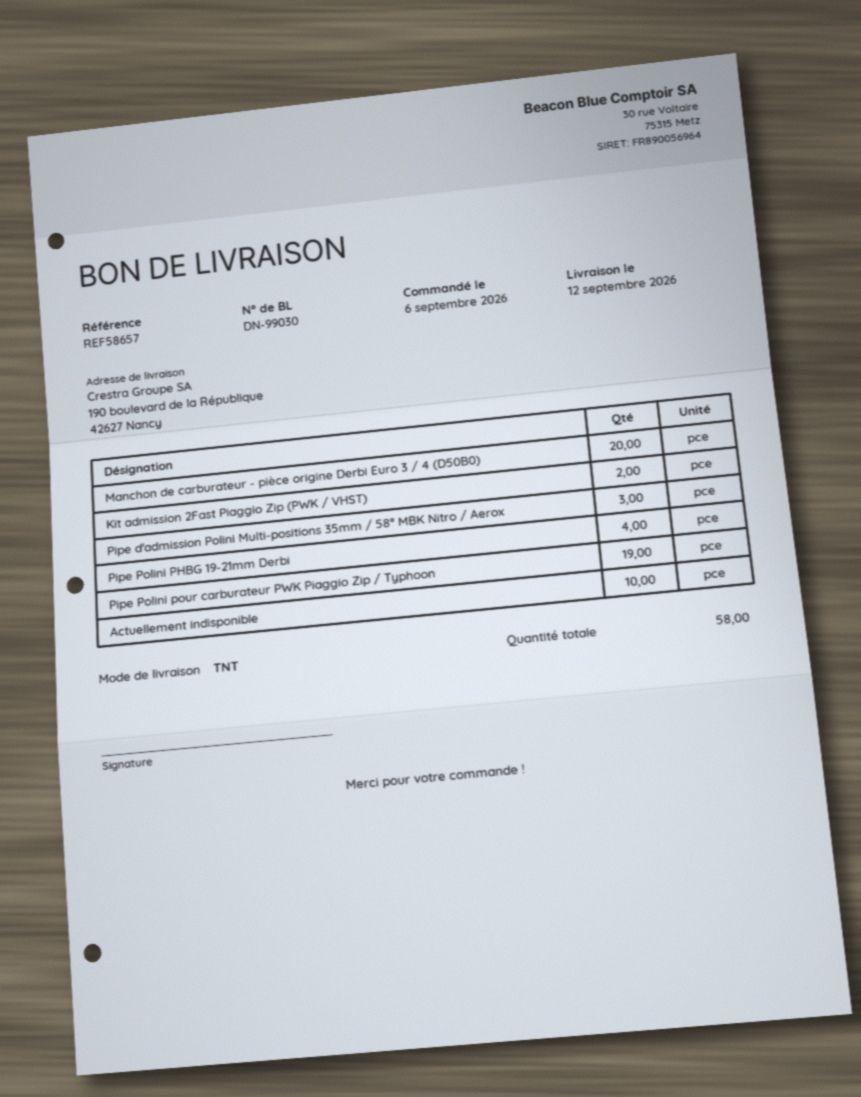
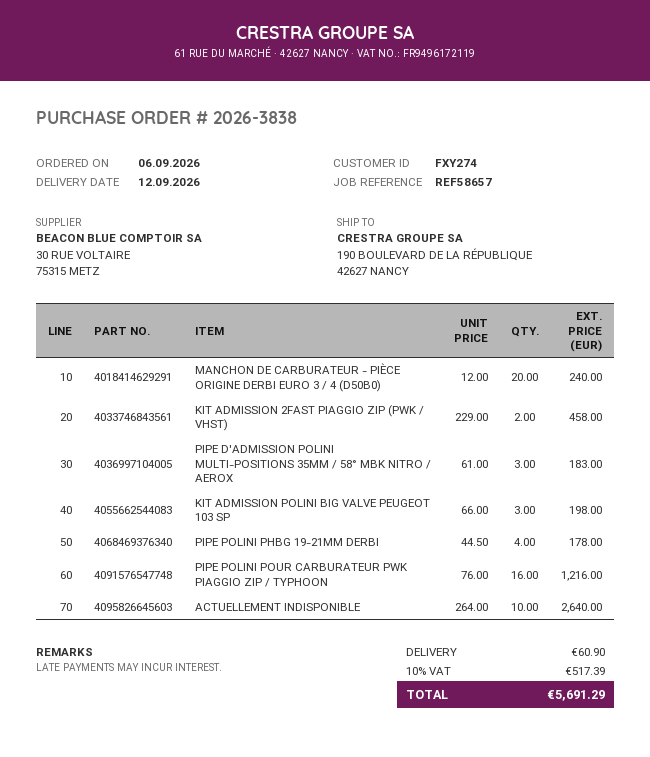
Pipe Polini pour carburateur PWK Piaggio Zip / Typhoon: 19 -> 16
KIT ADMISSION POLINI BIG VALVE PEUGEOT 103 SP: none -> 3

